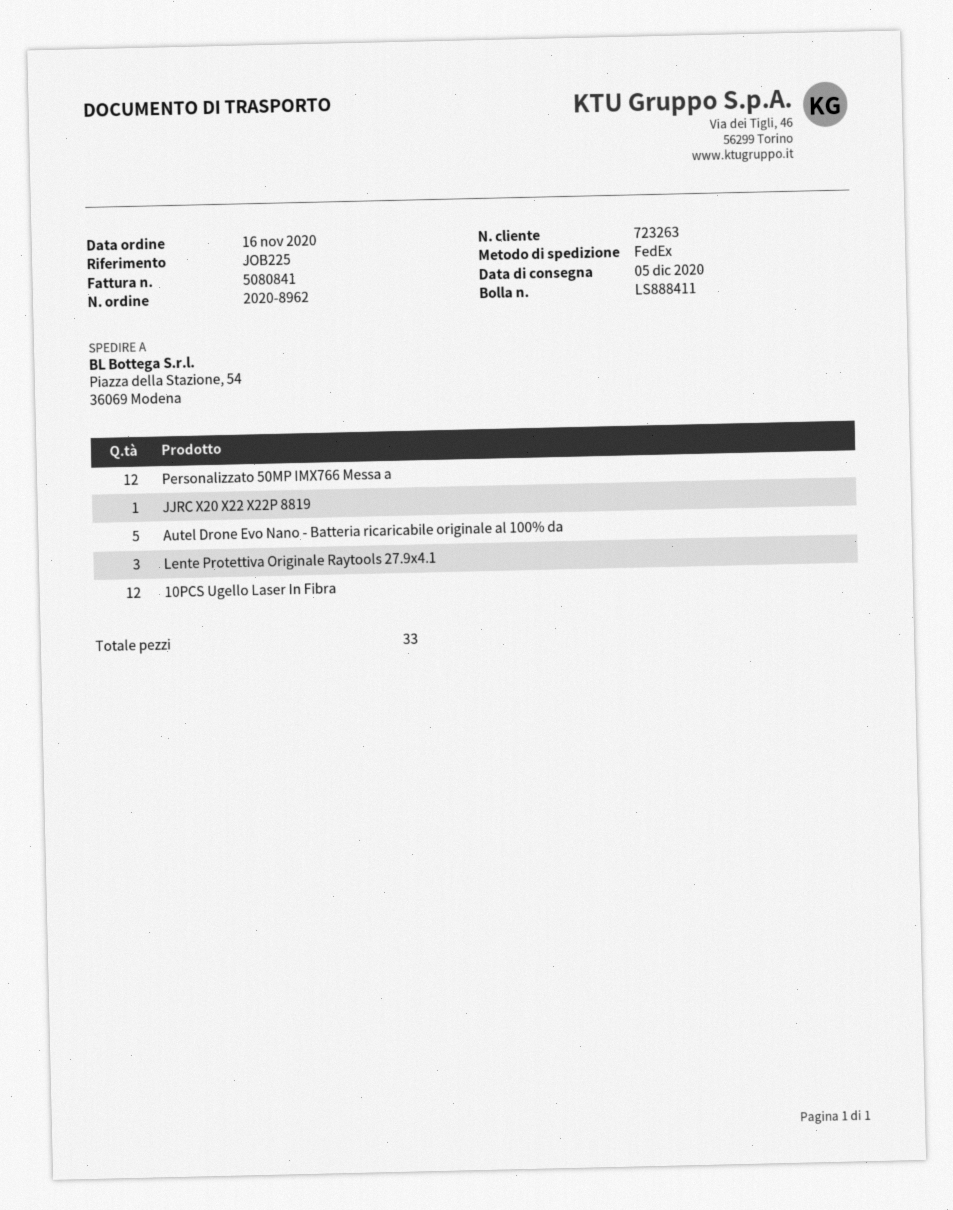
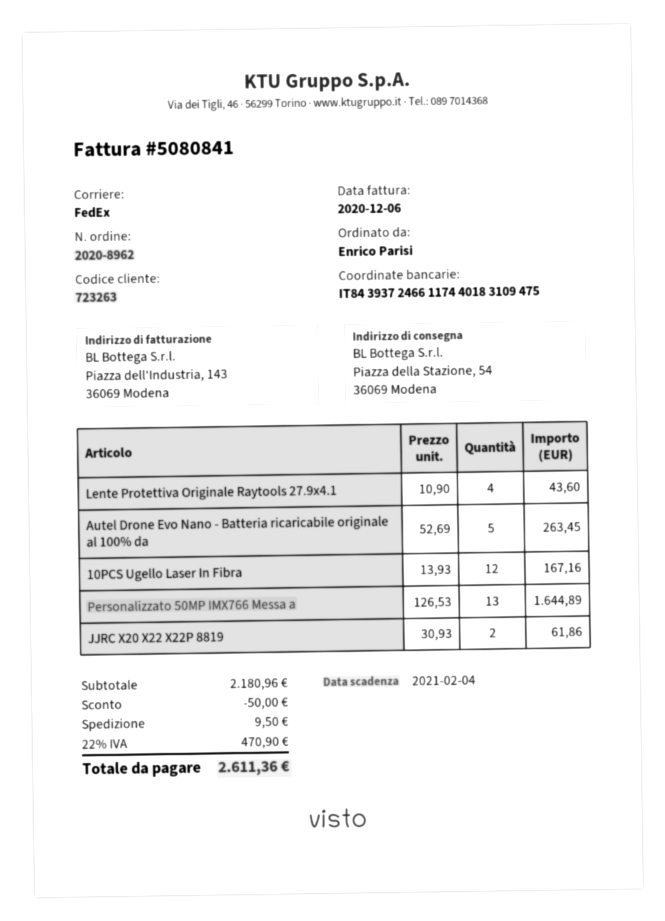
Personalizzato 50MP IMX766 Messa a: 12 -> 13
JJRC X20 X22 X22P 8819: 1 -> 2
Lente Protettiva Originale Raytools 27.9x4.1: 3 -> 4

